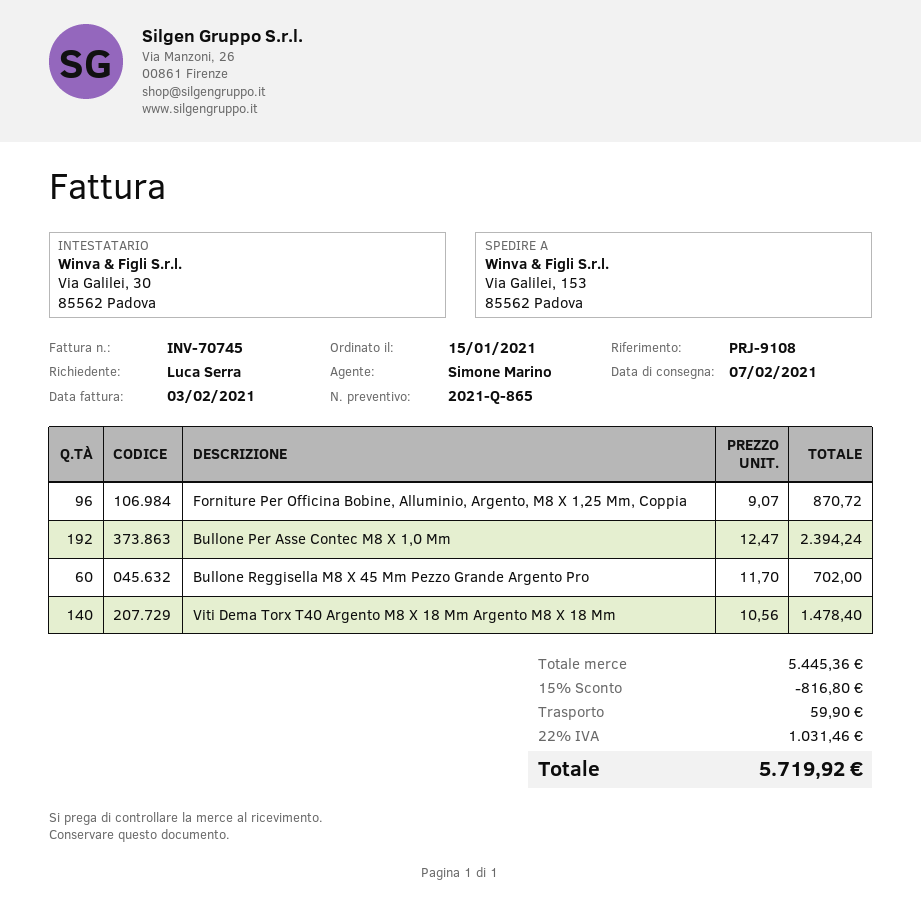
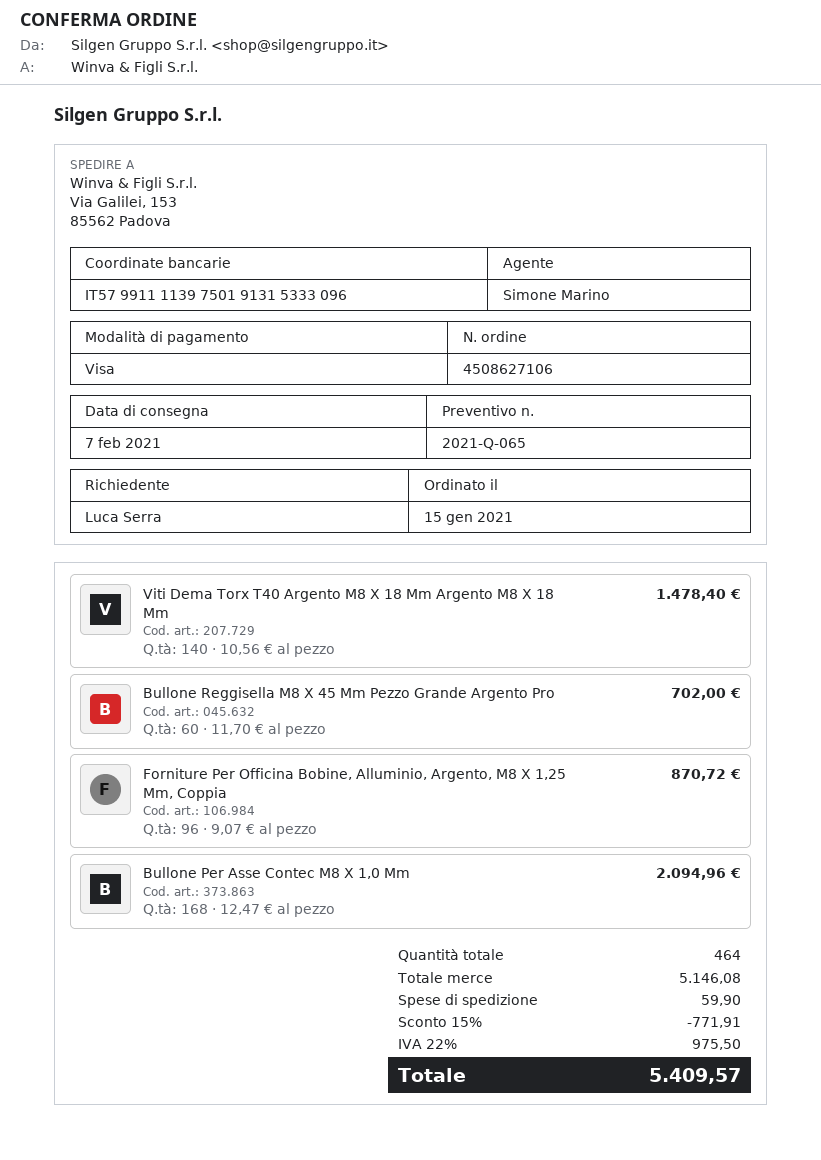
quote number: 2021-Q-865 -> 2021-Q-065
Bullone Per Asse Contec M8 X 1,0 Mm: 192 x 12.47 = 2394.24 -> 168 x 12.47 = 2094.96
subtotal: 5445.36 -> 5146.08
discount: 15% = 816.80 -> 15% = 771.91
tax: 22% = 1031.46 -> 22% = 975.50
total: 5719.92 -> 5409.57

